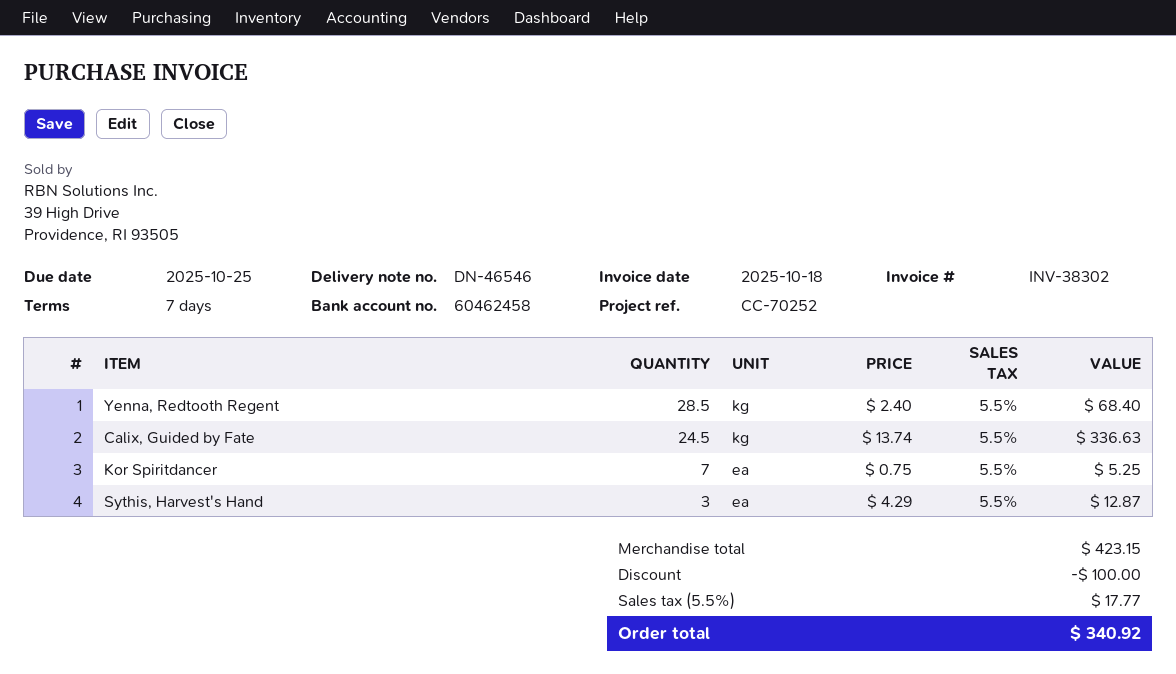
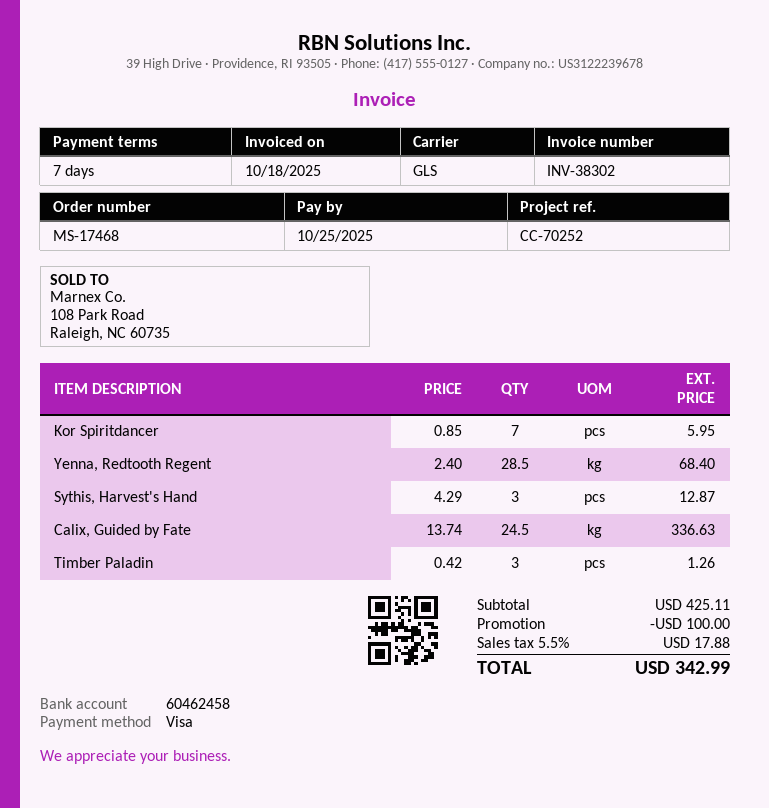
Kor Spiritdancer: 7 x 0.75 = 5.25 -> 7 x 0.85 = 5.95
Timber Paladin: none -> 3 x 0.42 = 1.26
subtotal: 423.15 -> 425.11
tax: 5.5% = 17.77 -> 5.5% = 17.88
total: 340.92 -> 342.99

